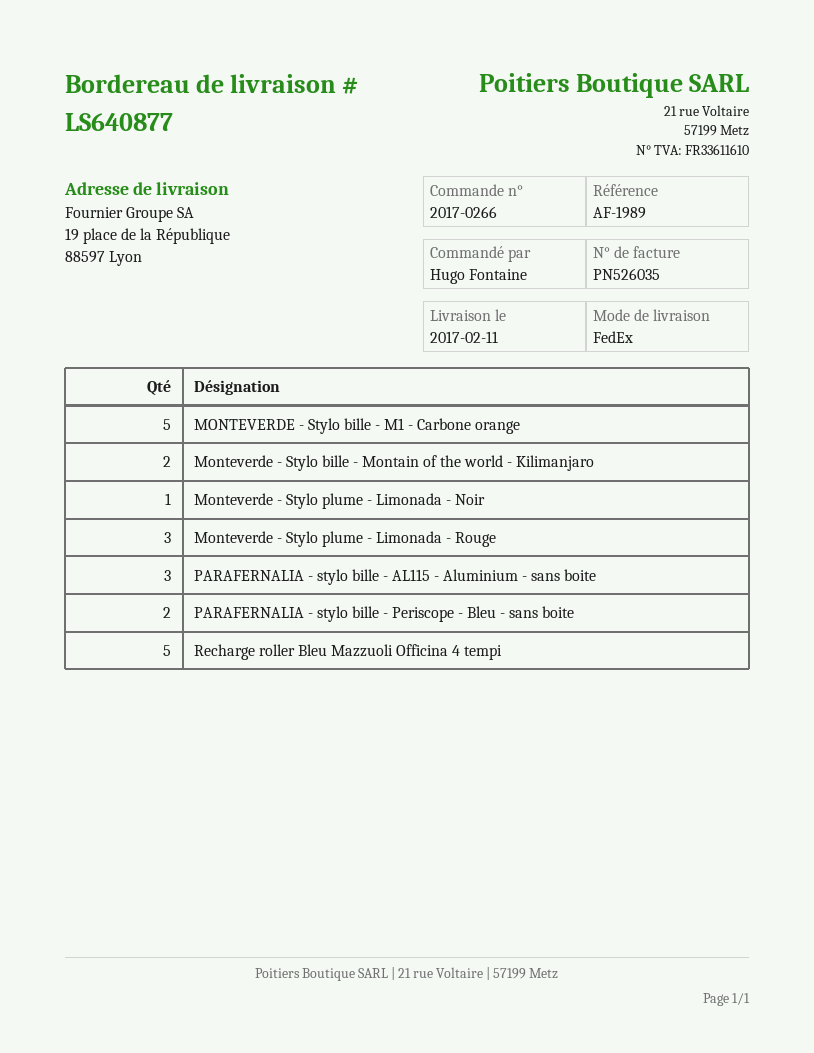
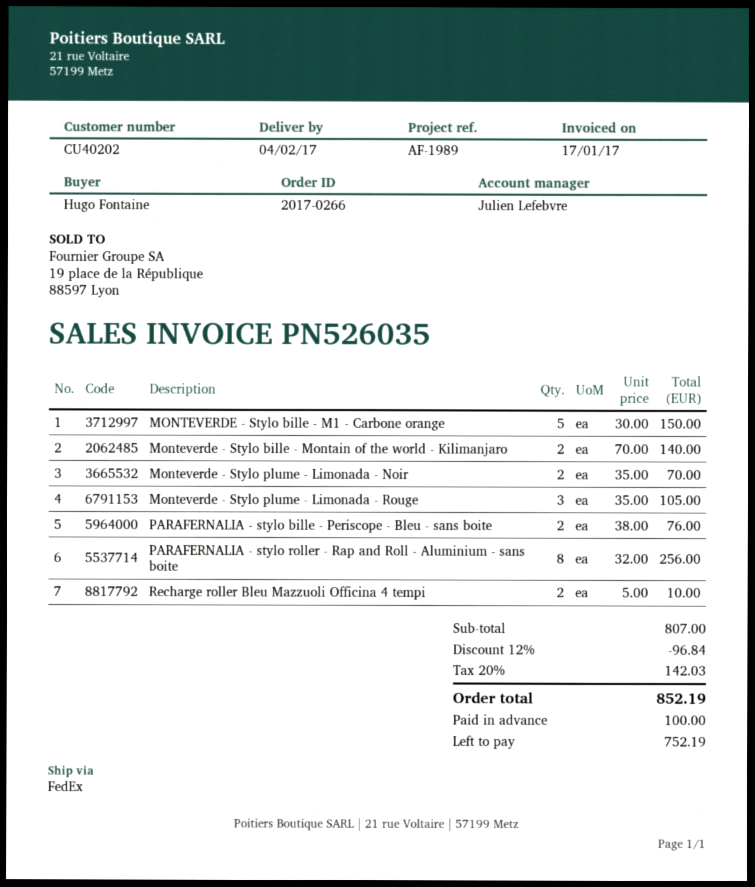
delivery date: 2017-02-11 -> 2017-02-04
Monteverde - Stylo plume - Limonada - Noir: 1 -> 2
PARAFERNALIA - stylo bille - AL115 - Aluminium - sans boite: 3 -> none
Recharge roller Bleu Mazzuoli Officina 4 tempi: 5 -> 2
PARAFERNALIA - stylo roller - Rap and Roll - Aluminium - sans boite: none -> 8

